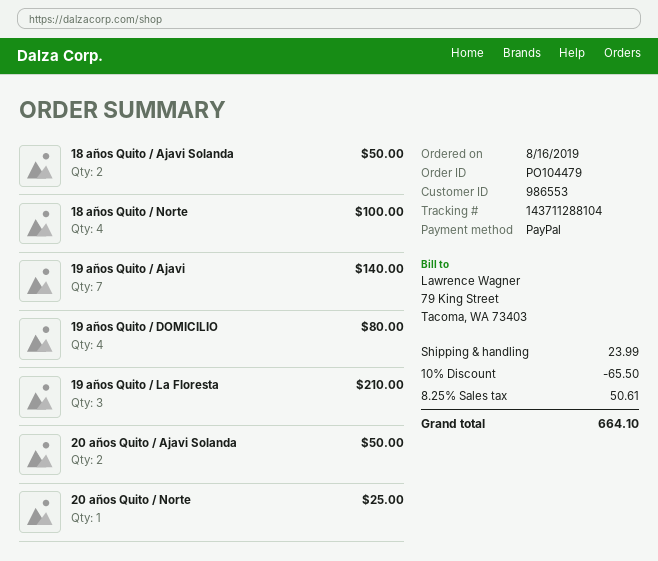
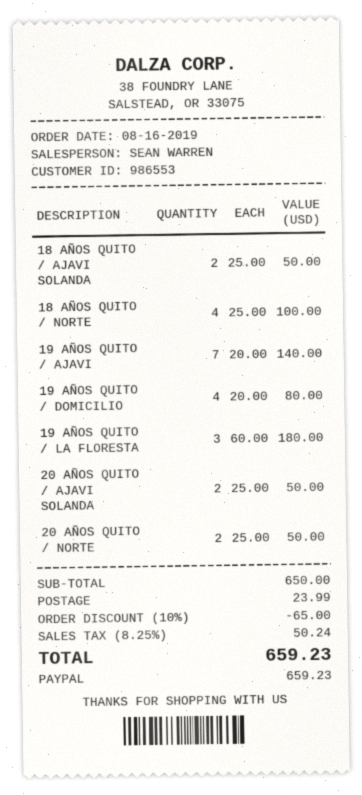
19 años Quito / La Floresta: 3 for 210.00 -> 3 for 180.00
20 años Quito / Norte: 1 for 25.00 -> 2 for 50.00
discount: 10% = 65.50 -> 10% = 65.00
tax: 8.25% = 50.61 -> 8.25% = 50.24
total: 664.10 -> 659.23

